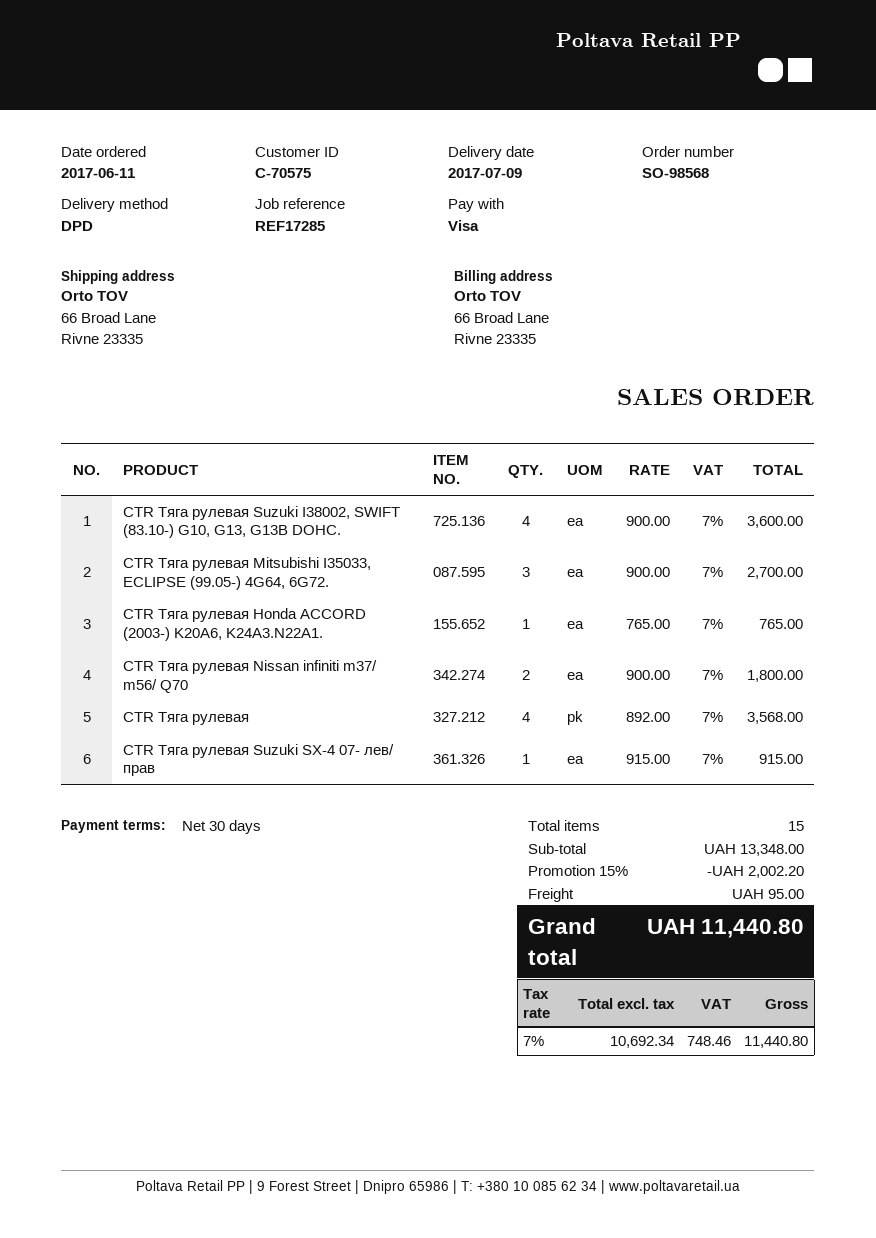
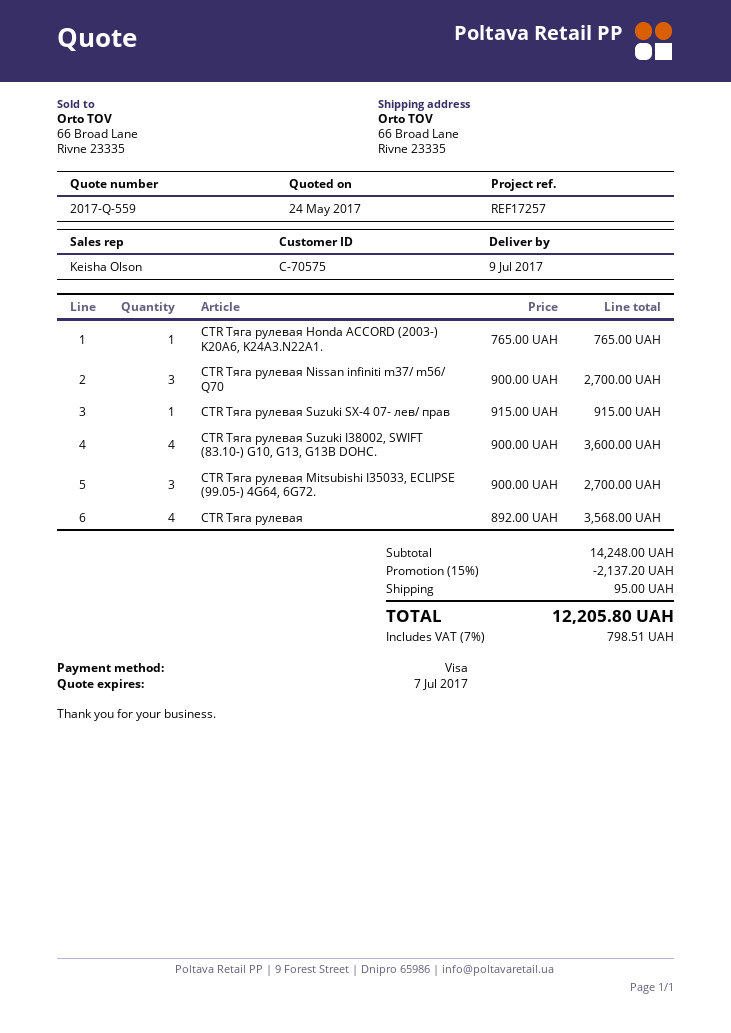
reference: REF17285 -> REF17257
CTR Тяга рулевая Nissan infiniti m37/ m56/ Q70: 2 x 900.00 = 1800.00 -> 3 x 900.00 = 2700.00
subtotal: 13348.00 -> 14248.00
discount: 15% = 2002.20 -> 15% = 2137.20
tax: 7% = 748.46 -> 7% = 798.51
total: 11440.80 -> 12205.80

